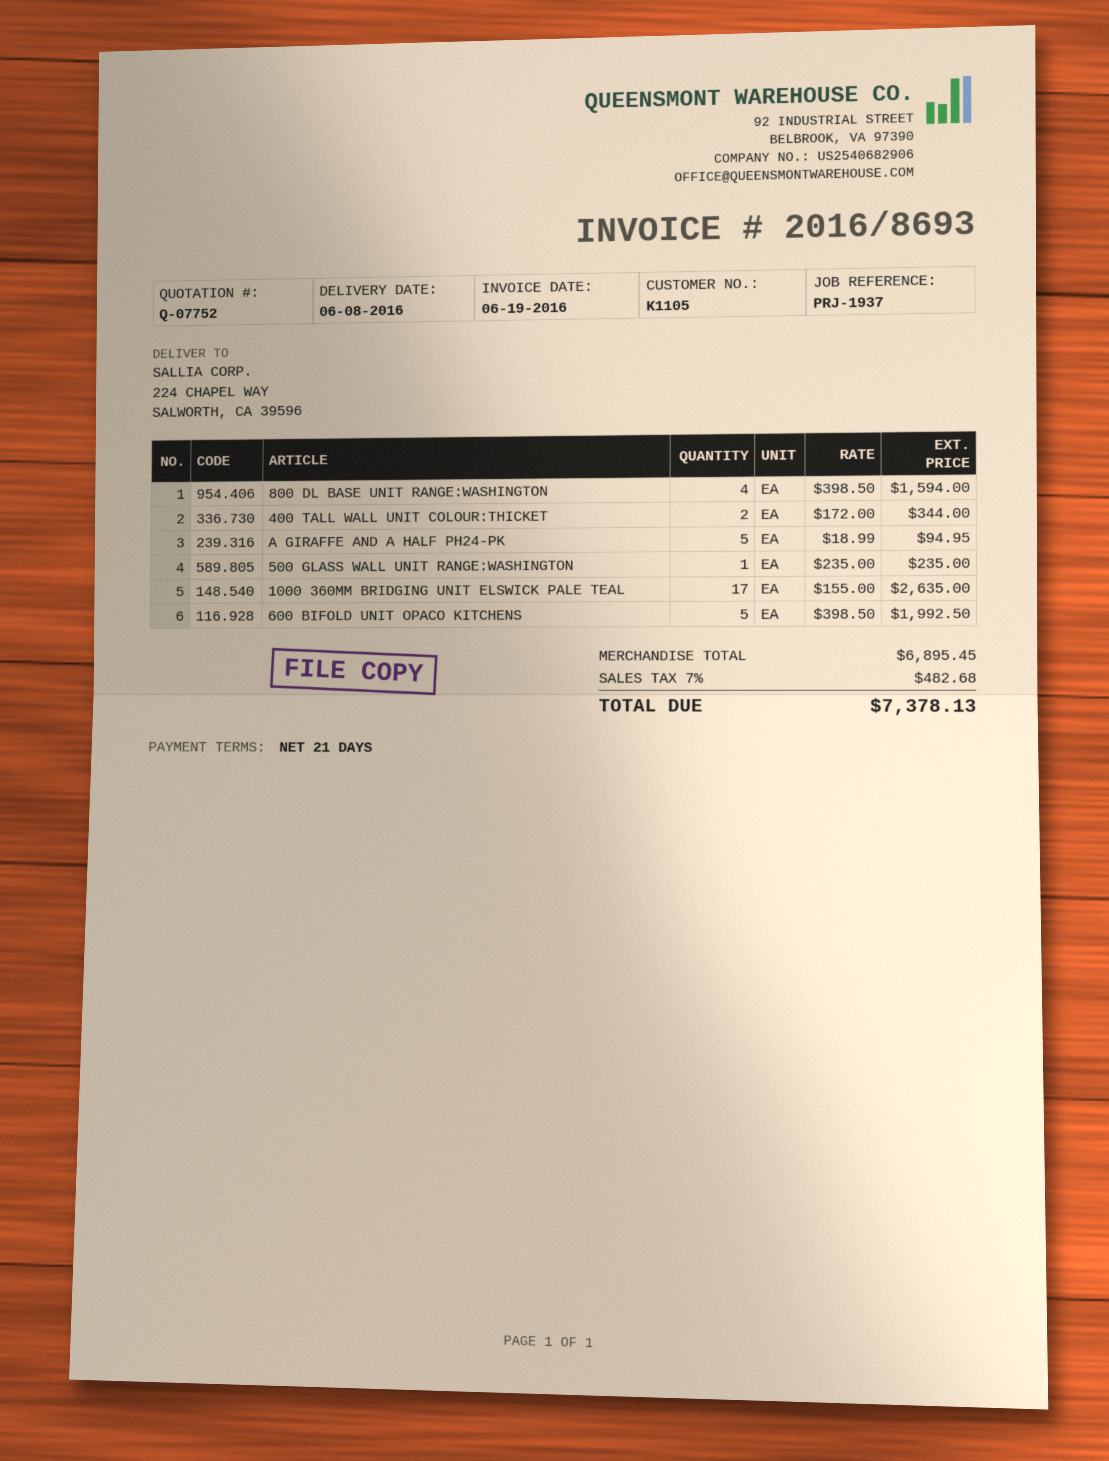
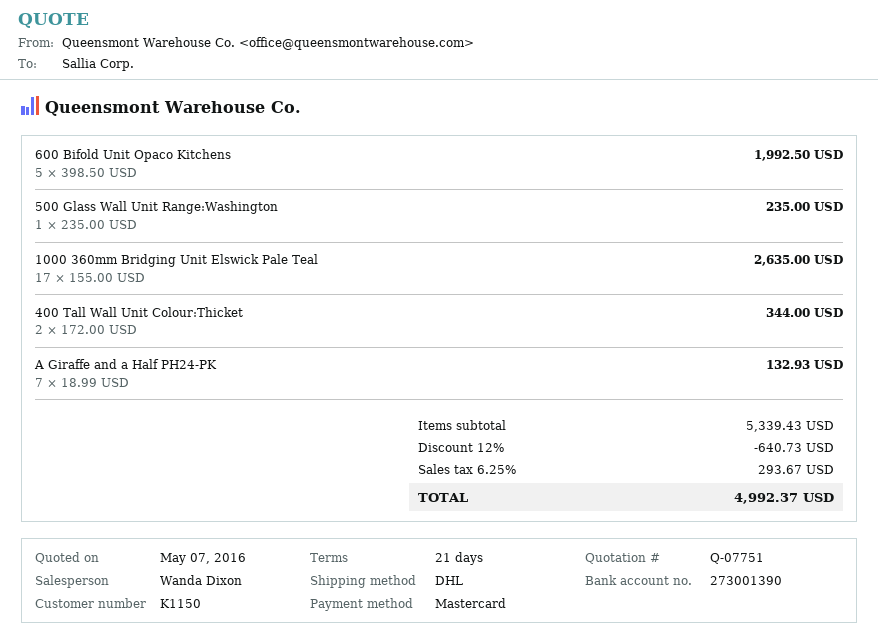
quote number: Q-07752 -> Q-07751
customer number: K1105 -> K1150
800 DL BASE UNIT RANGE:WASHINGTON: 4 x 398.50 = 1594.00 -> none
A GIRAFFE AND A HALF PH24-PK: 5 x 18.99 = 94.95 -> 7 x 18.99 = 132.93
subtotal: 6895.45 -> 5339.43
discount: none -> 12% = 640.73
tax: 7% = 482.68 -> 6.25% = 293.67
total: 7378.13 -> 4992.37

